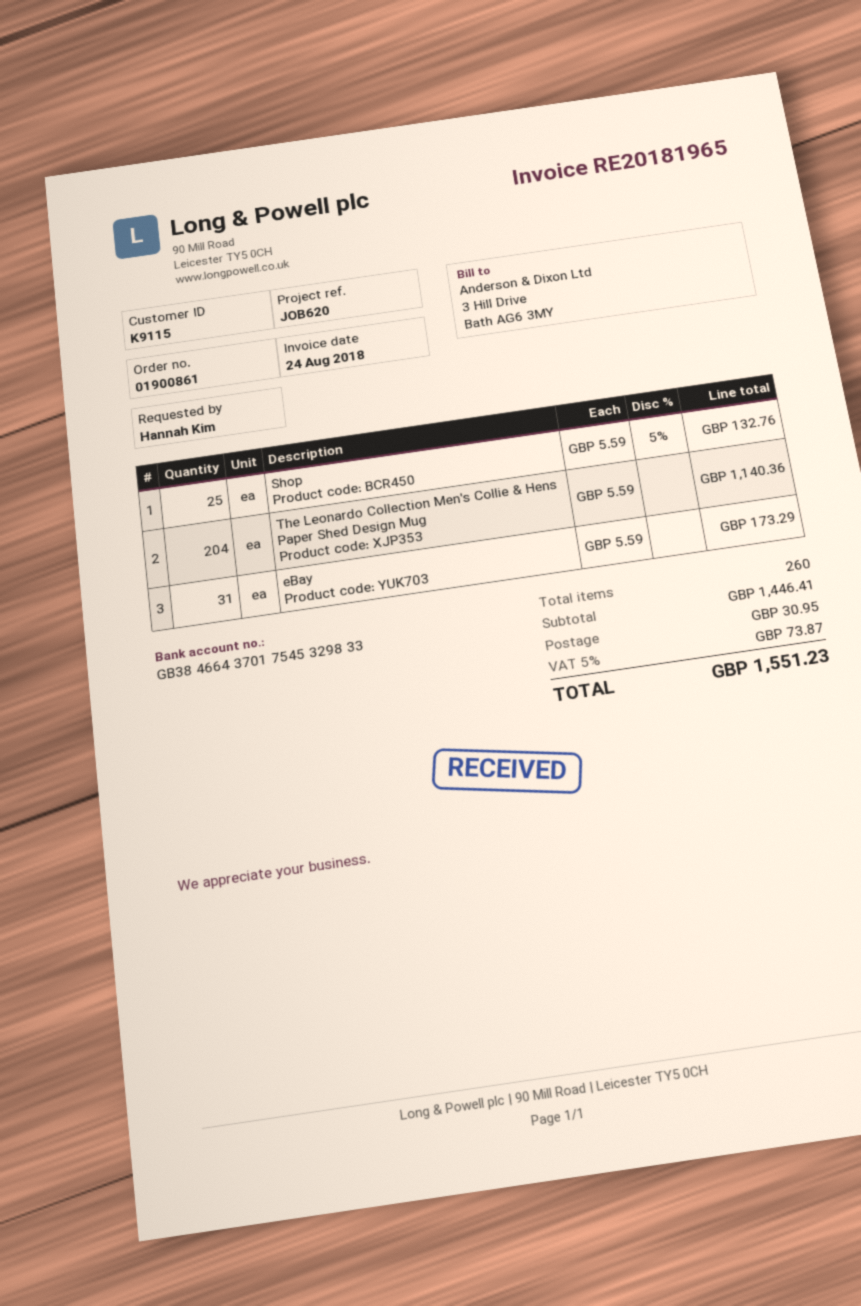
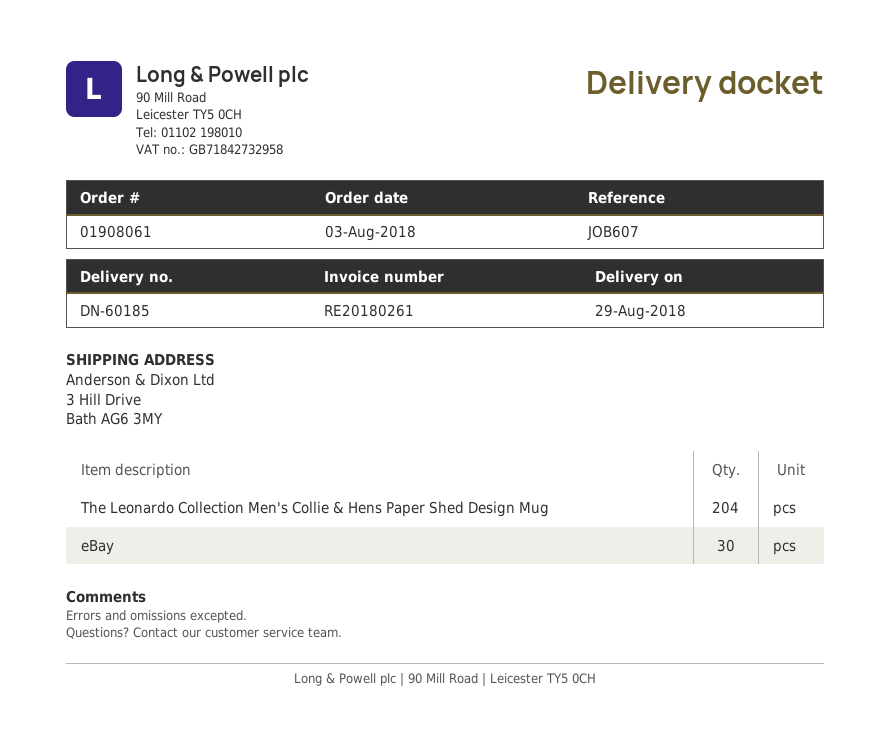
order number: 01900861 -> 01908061
invoice number: RE20181965 -> RE20180261
reference: JOB620 -> JOB607
Shop: 25 -> none
eBay: 31 -> 30

